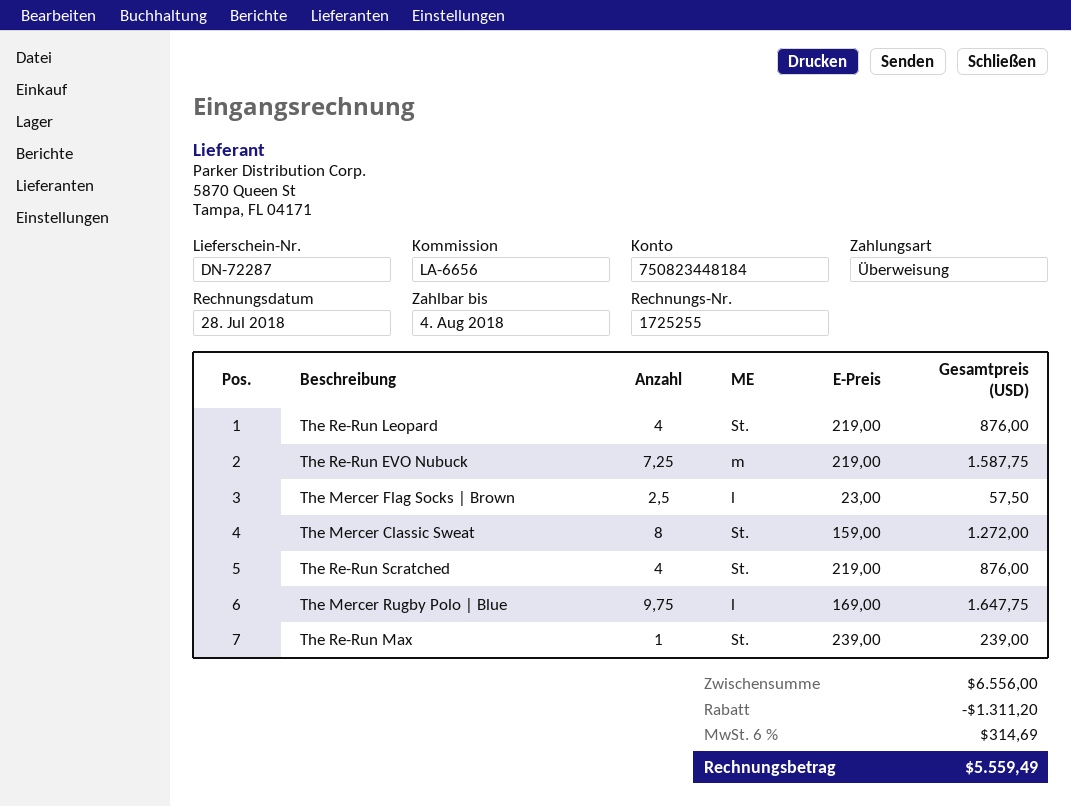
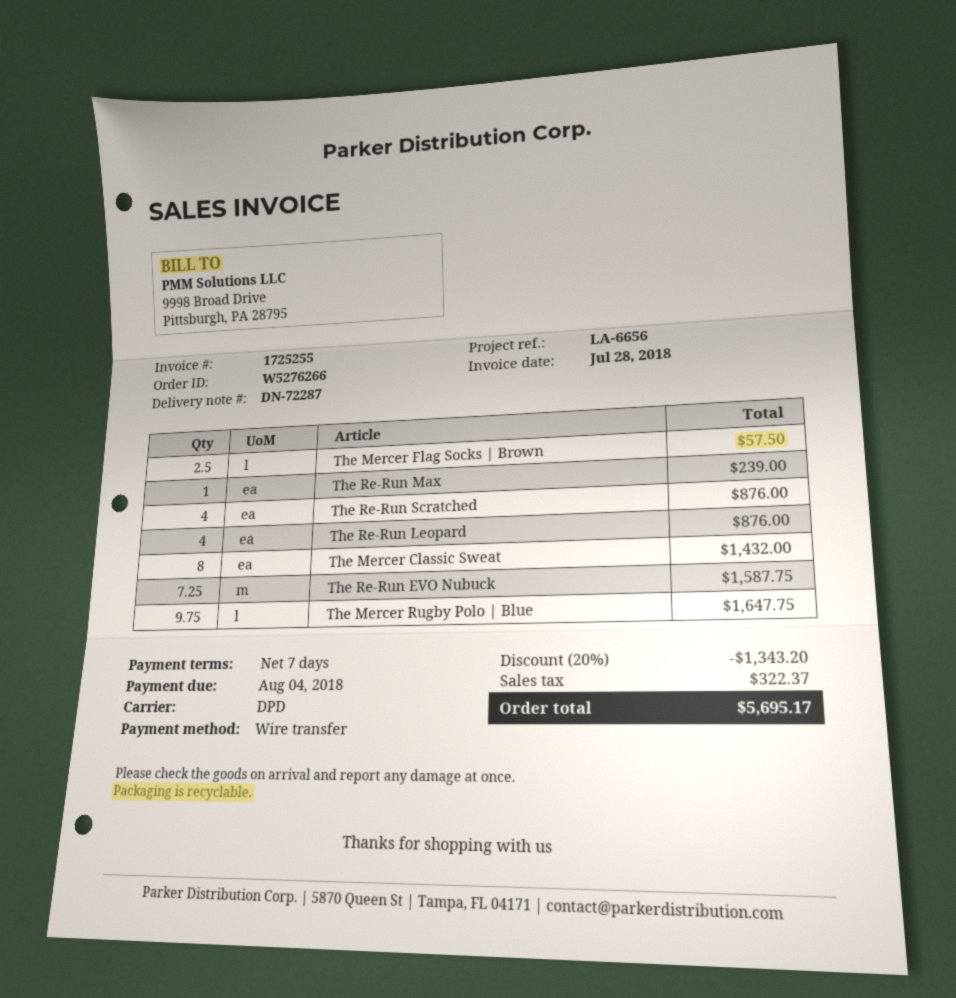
The Mercer Classic Sweat: 8 for 1272.00 -> 8 for 1432.00
discount: 1311.20 -> 1343.20
tax: 314.69 -> 322.37
total: 5559.49 -> 5695.17

